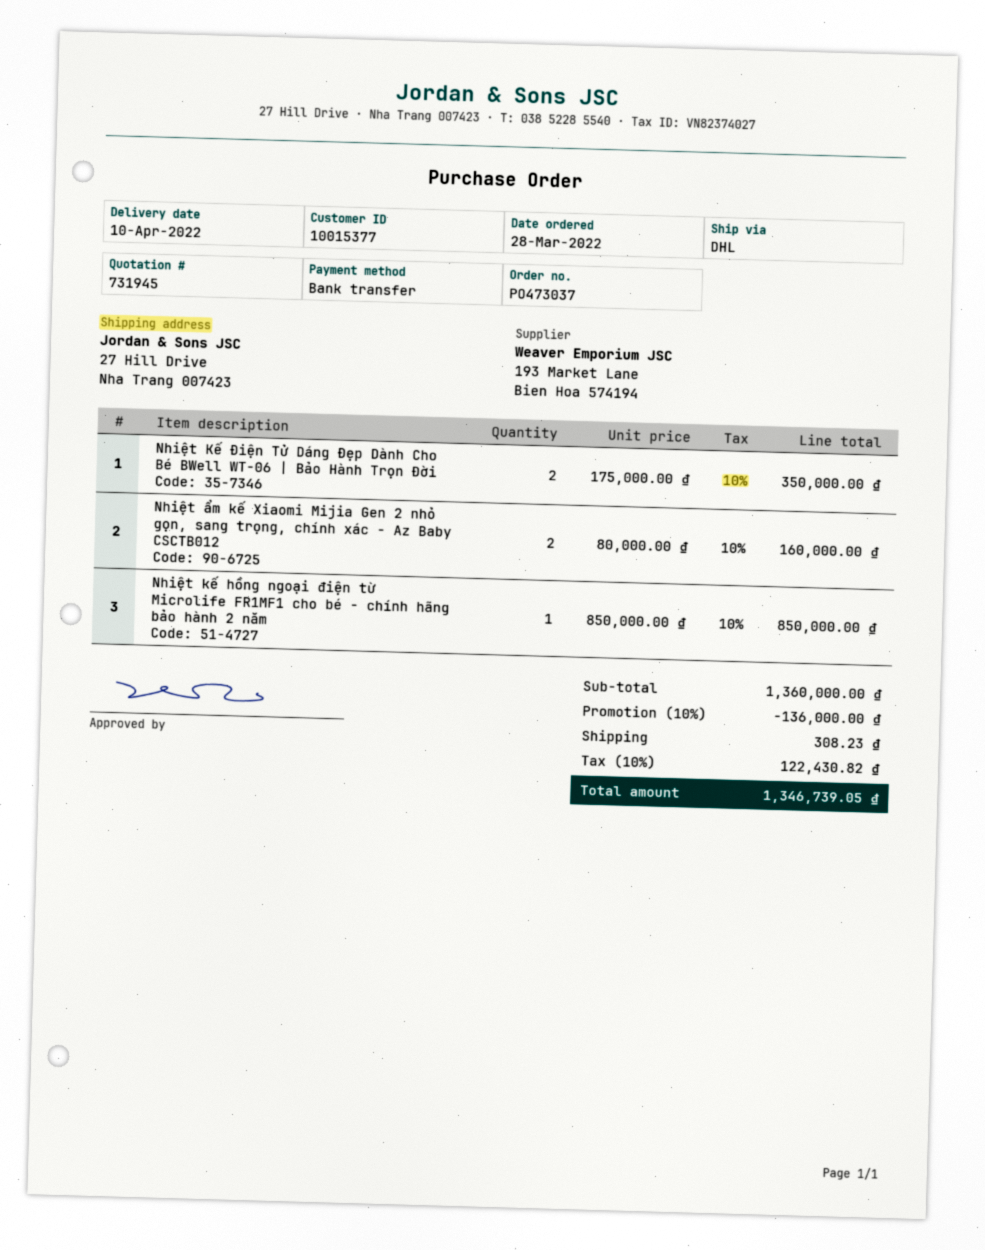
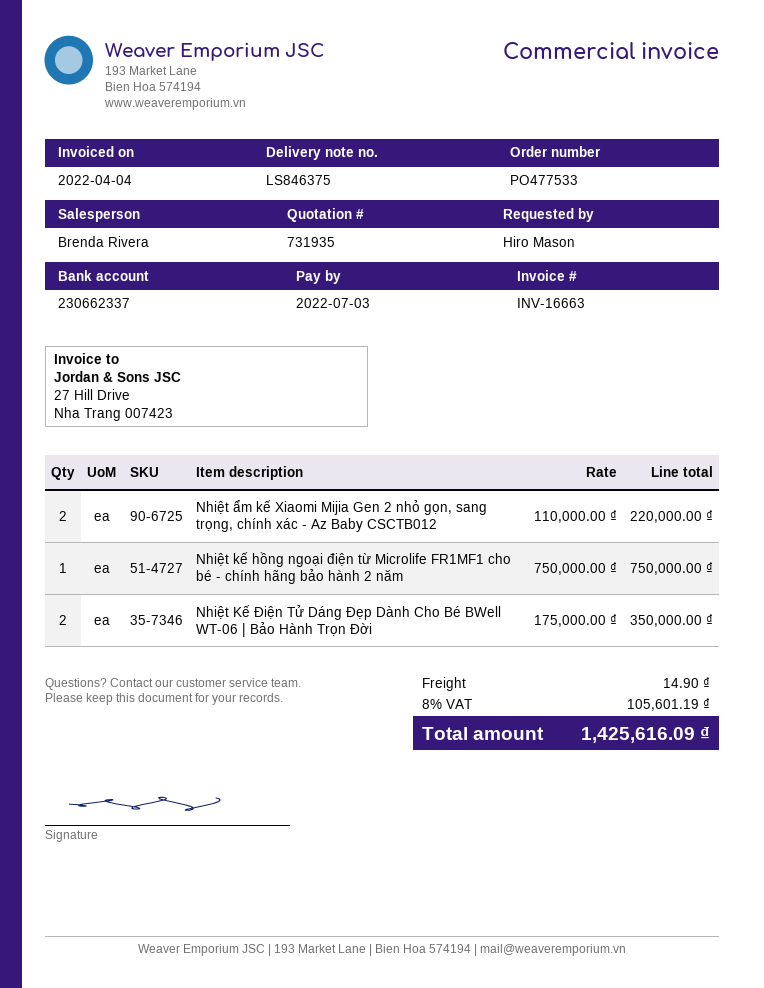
quote number: 731945 -> 731935
order number: PO473037 -> PO477533
Nhiệt ẩm kế Xiaomi Mijia Gen 2 nhỏ gọn, sang trọng, chính xác - Az Baby CSCTB012: 2 x 80000.00 = 160000.00 -> 2 x 110000.00 = 220000.00
Nhiệt kế hồng ngoại điện từ Microlife FR1MF1 cho bé - chính hãng bảo hành 2 năm: 1 x 850000.00 = 850000.00 -> 1 x 750000.00 = 750000.00
discount: 10% = 136000.00 -> none
shipping: 308.23 -> 14.90
tax: 10% = 122430.82 -> 8% = 105601.19
total: 1346739.05 -> 1425616.09

